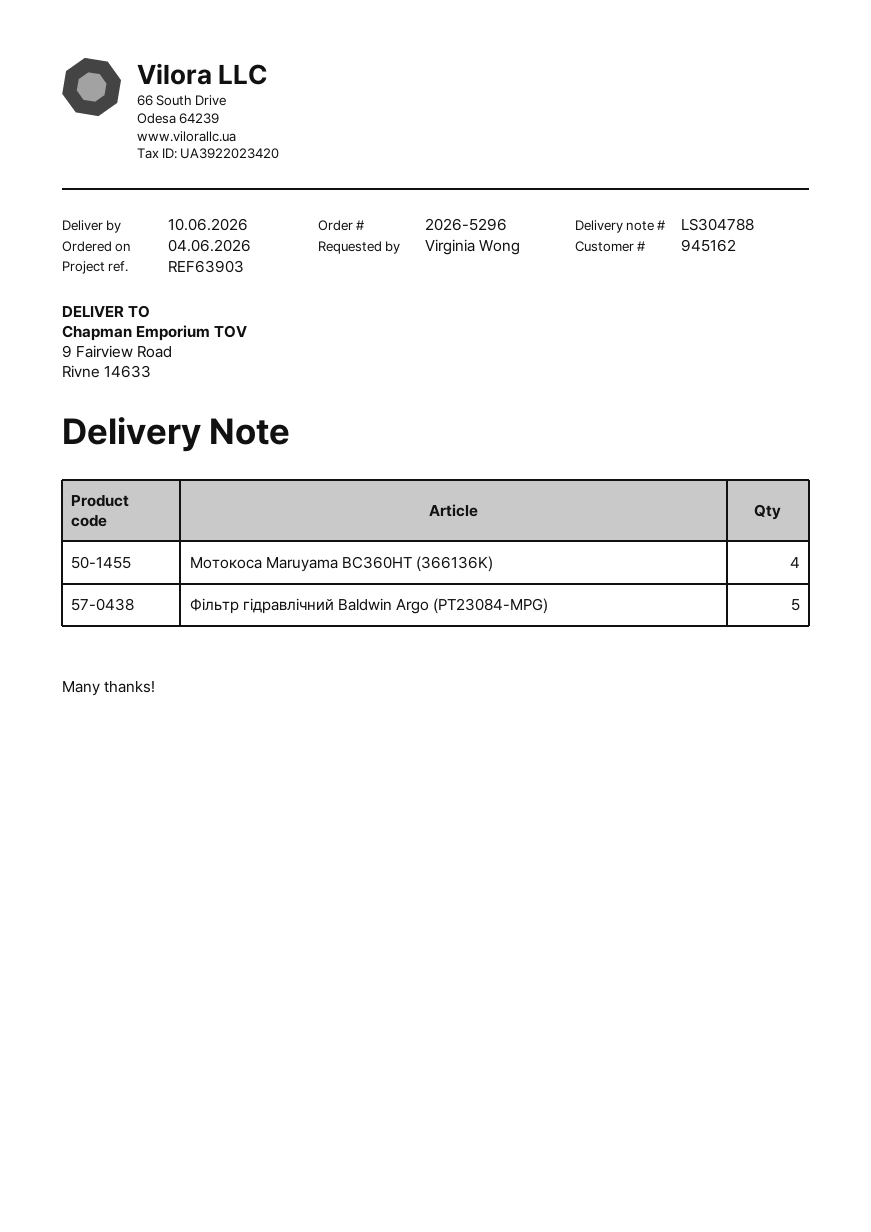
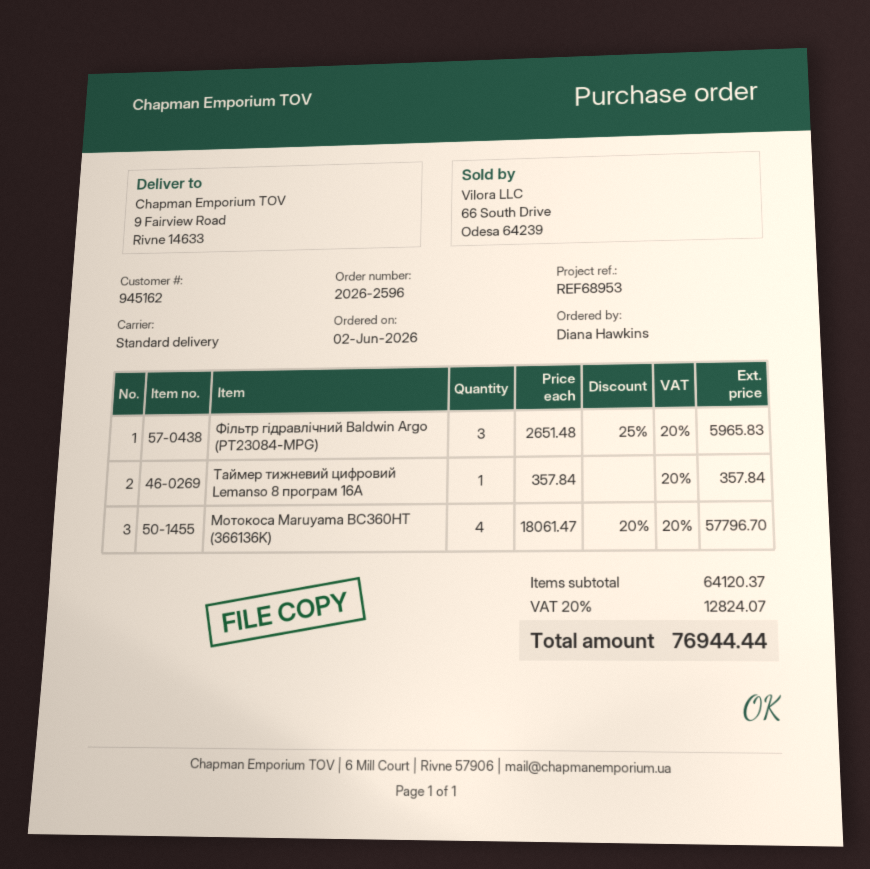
order number: 2026-5296 -> 2026-2596
order date: 2026-06-04 -> 2026-06-02
reference: REF63903 -> REF68953
ordered by: Virginia Wong -> Diana Hawkins
Фільтр гідравлічний Baldwin Argo (PT23084-MPG): 5 -> 3
Таймер тижневий цифровий Lemanso 8 програм 16A: none -> 1

